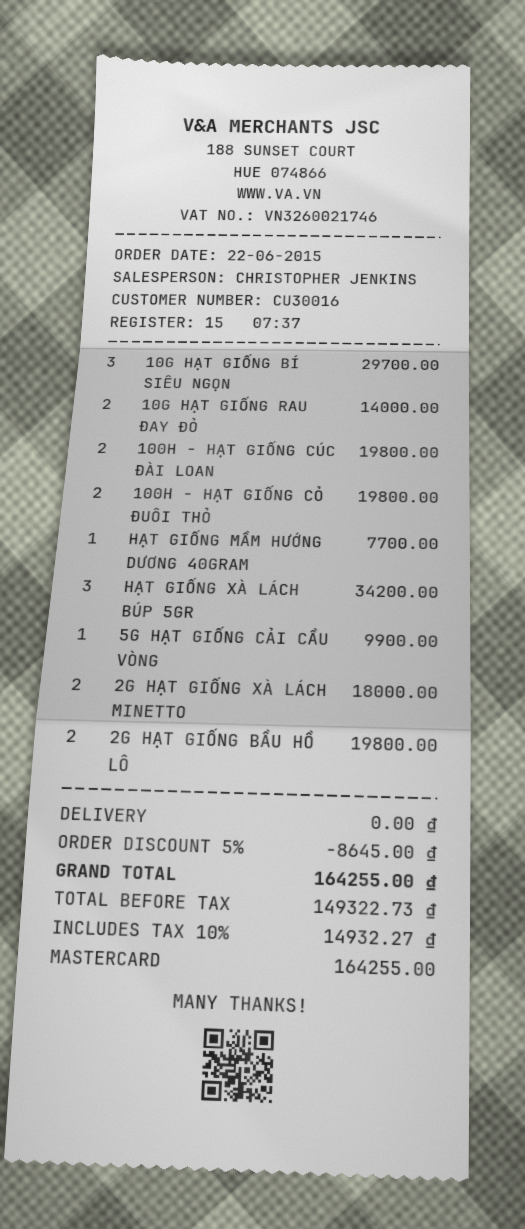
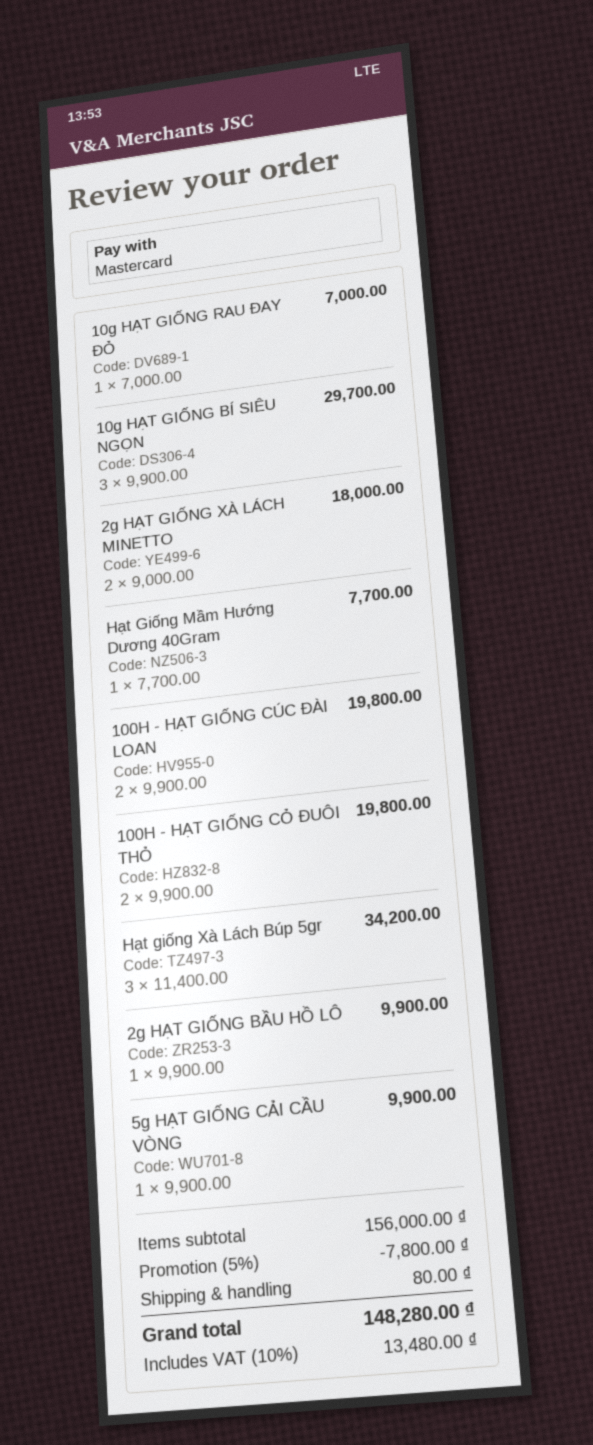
10G HẠT GIỐNG RAU ĐAY ĐỎ: 2 for 14000.00 -> 1 for 7000.00
2G HẠT GIỐNG BẦU HỒ LÔ: 2 for 19800.00 -> 1 for 9900.00
discount: 5% = 8645.00 -> 5% = 7800.00
shipping: 0.00 -> 80.00
tax: 10% = 14932.27 -> 10% = 13480.00
total: 164255.00 -> 148280.00

